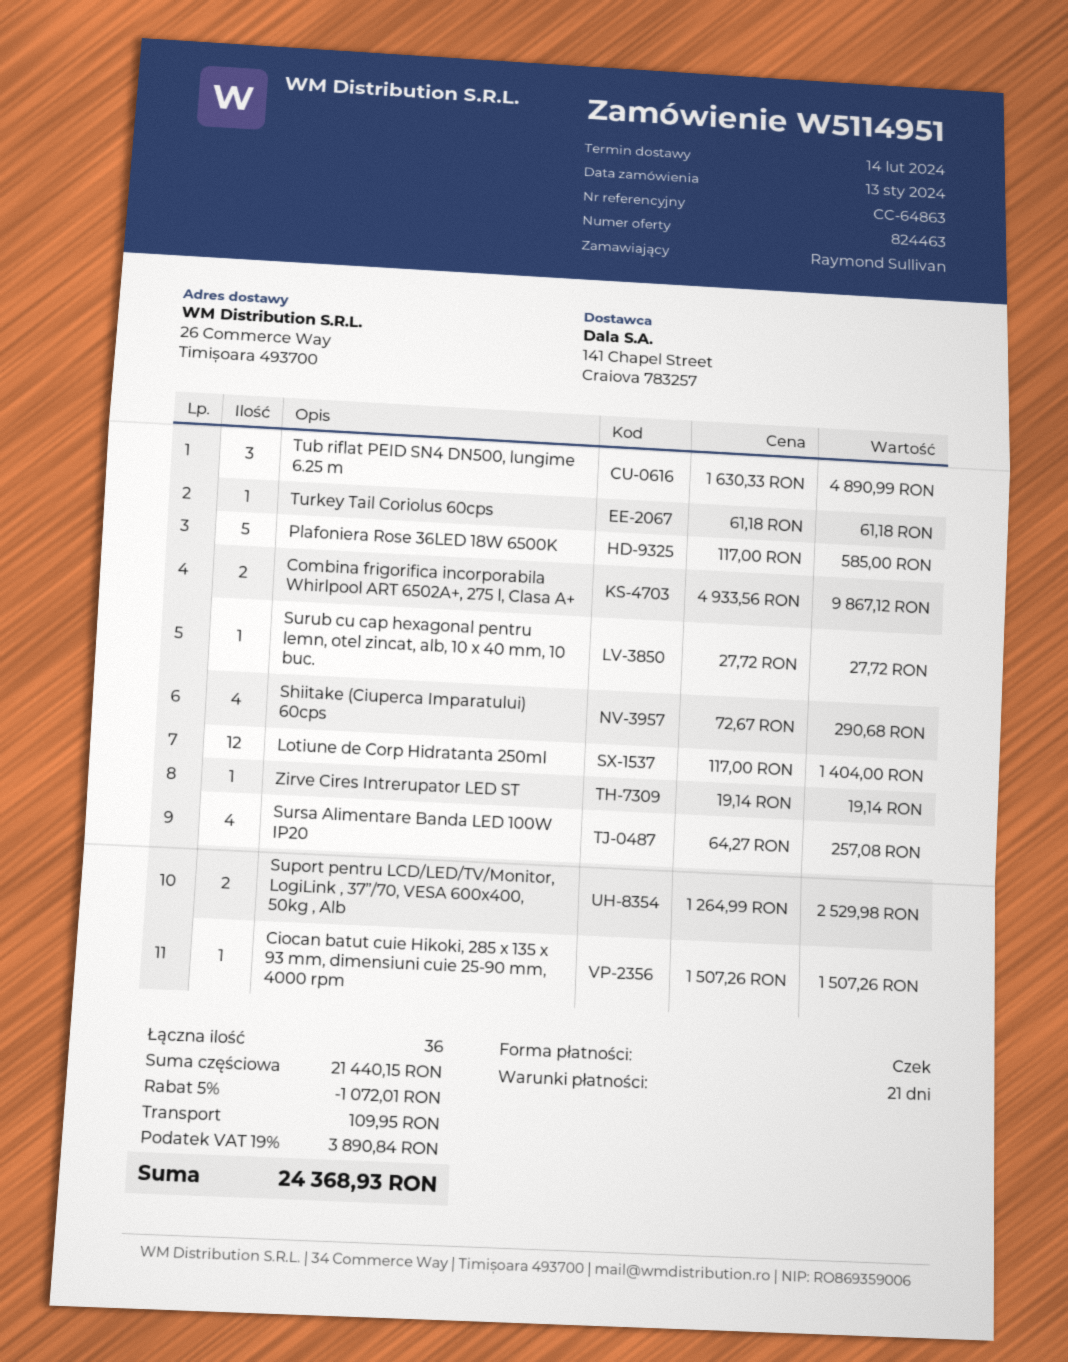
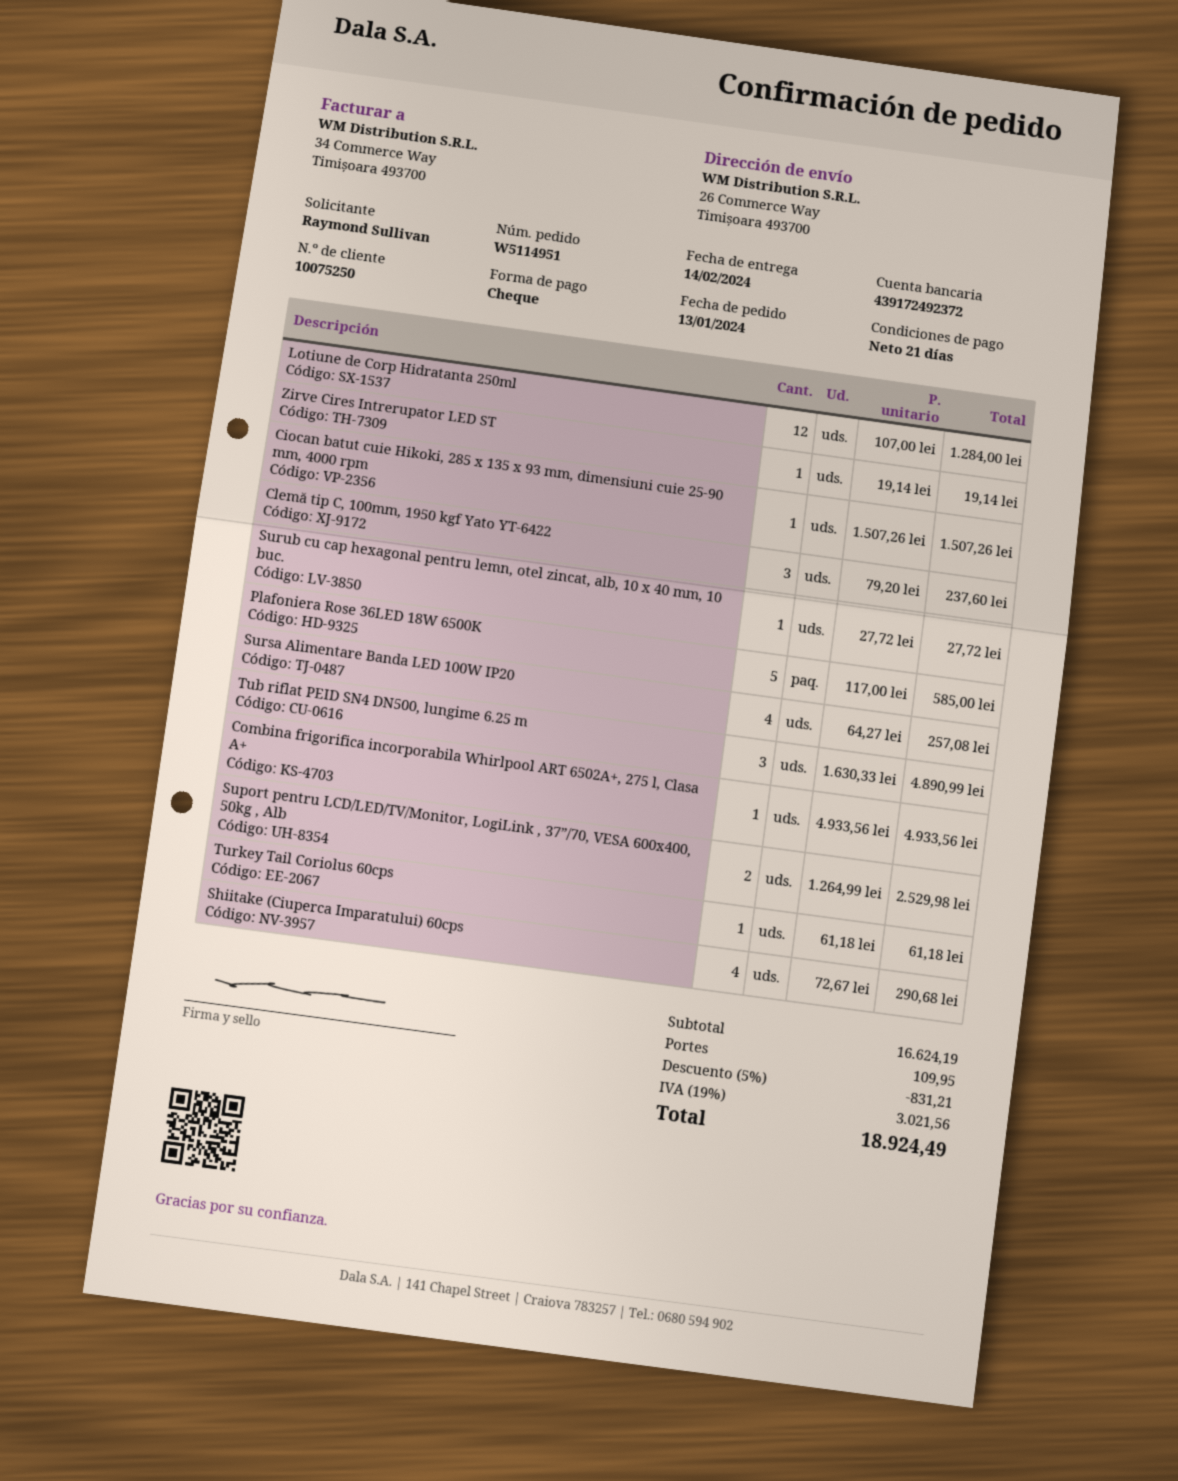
Combina frigorifica incorporabila Whirlpool ART 6502A+, 275 l, Clasa A+: 2 x 4933.56 = 9867.12 -> 1 x 4933.56 = 4933.56
Lotiune de Corp Hidratanta 250ml: 12 x 117.00 = 1404.00 -> 12 x 107.00 = 1284.00
Clemă tip C, 100mm, 1950 kgf Yato YT-6422: none -> 3 x 79.20 = 237.60
subtotal: 21440.15 -> 16624.19
discount: 5% = 1072.01 -> 5% = 831.21
tax: 19% = 3890.84 -> 19% = 3021.56
total: 24368.93 -> 18924.49

